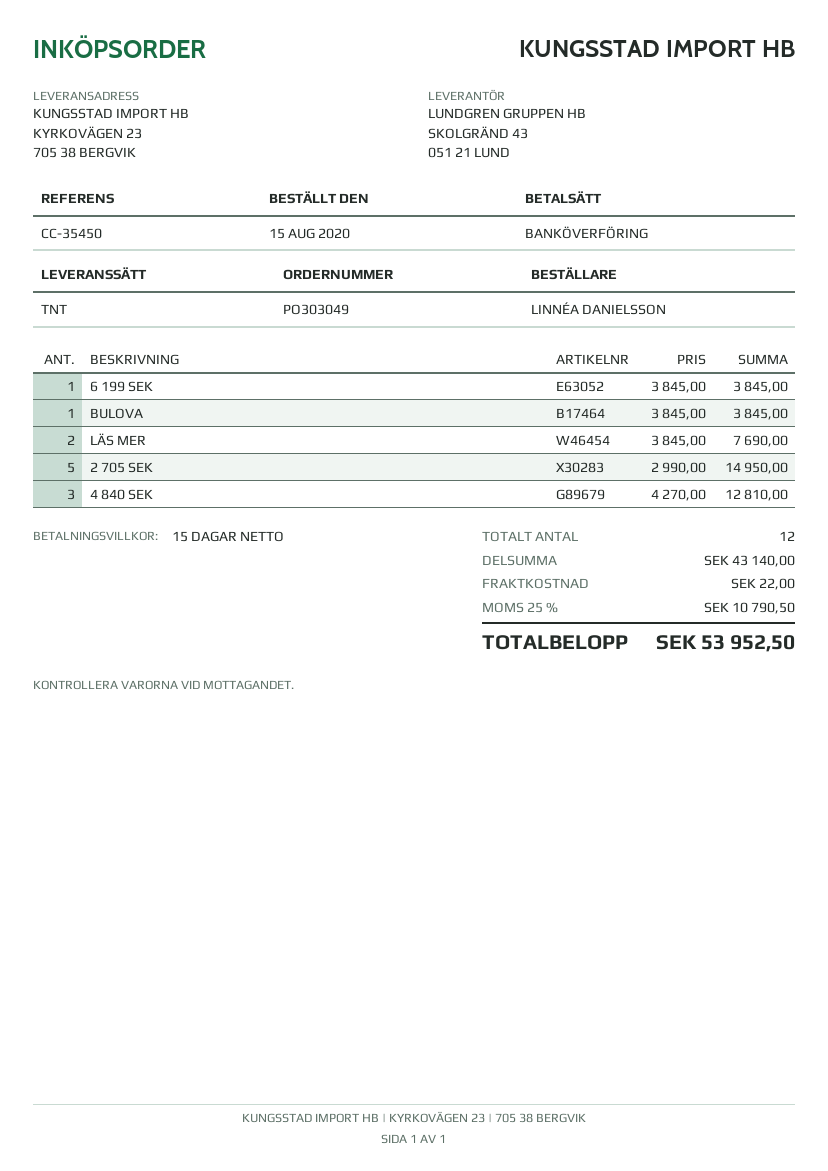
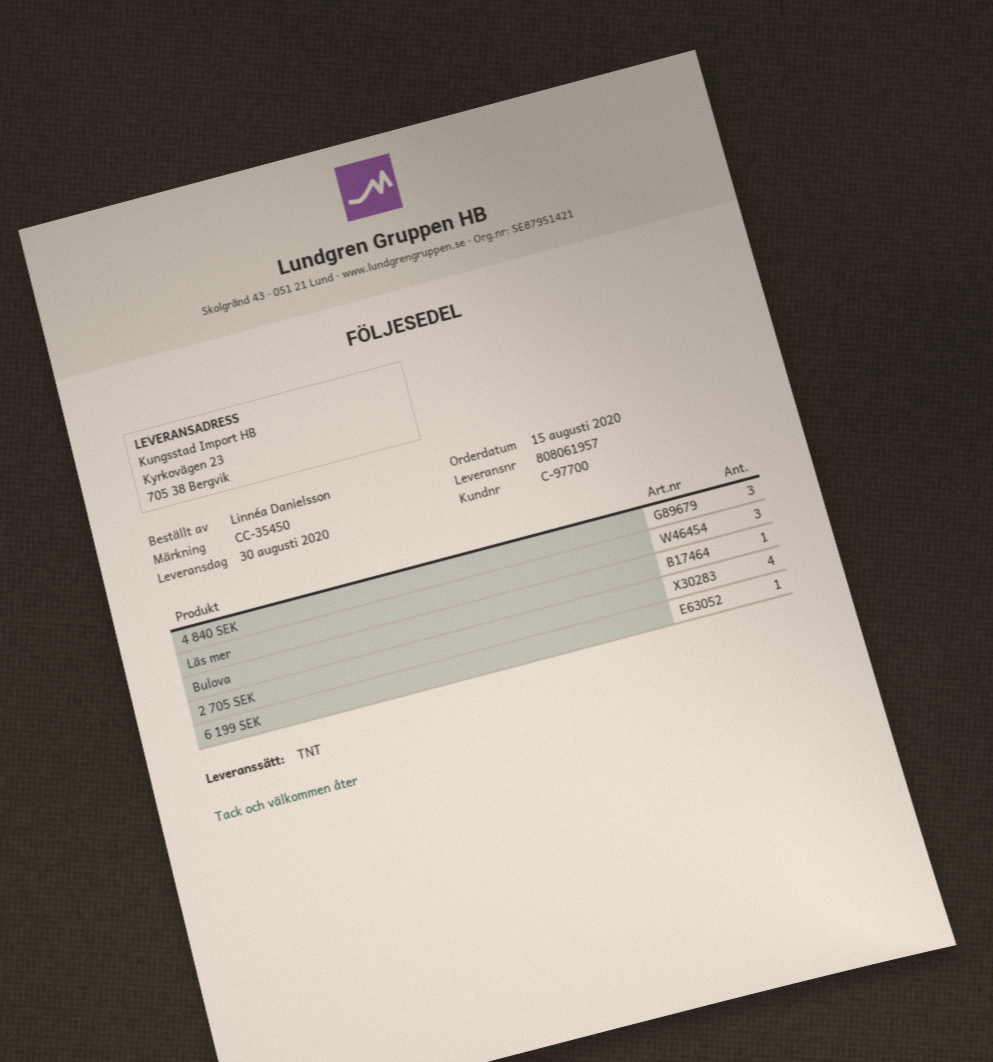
LÄS MER: 2 -> 3
2 705 SEK: 5 -> 4

